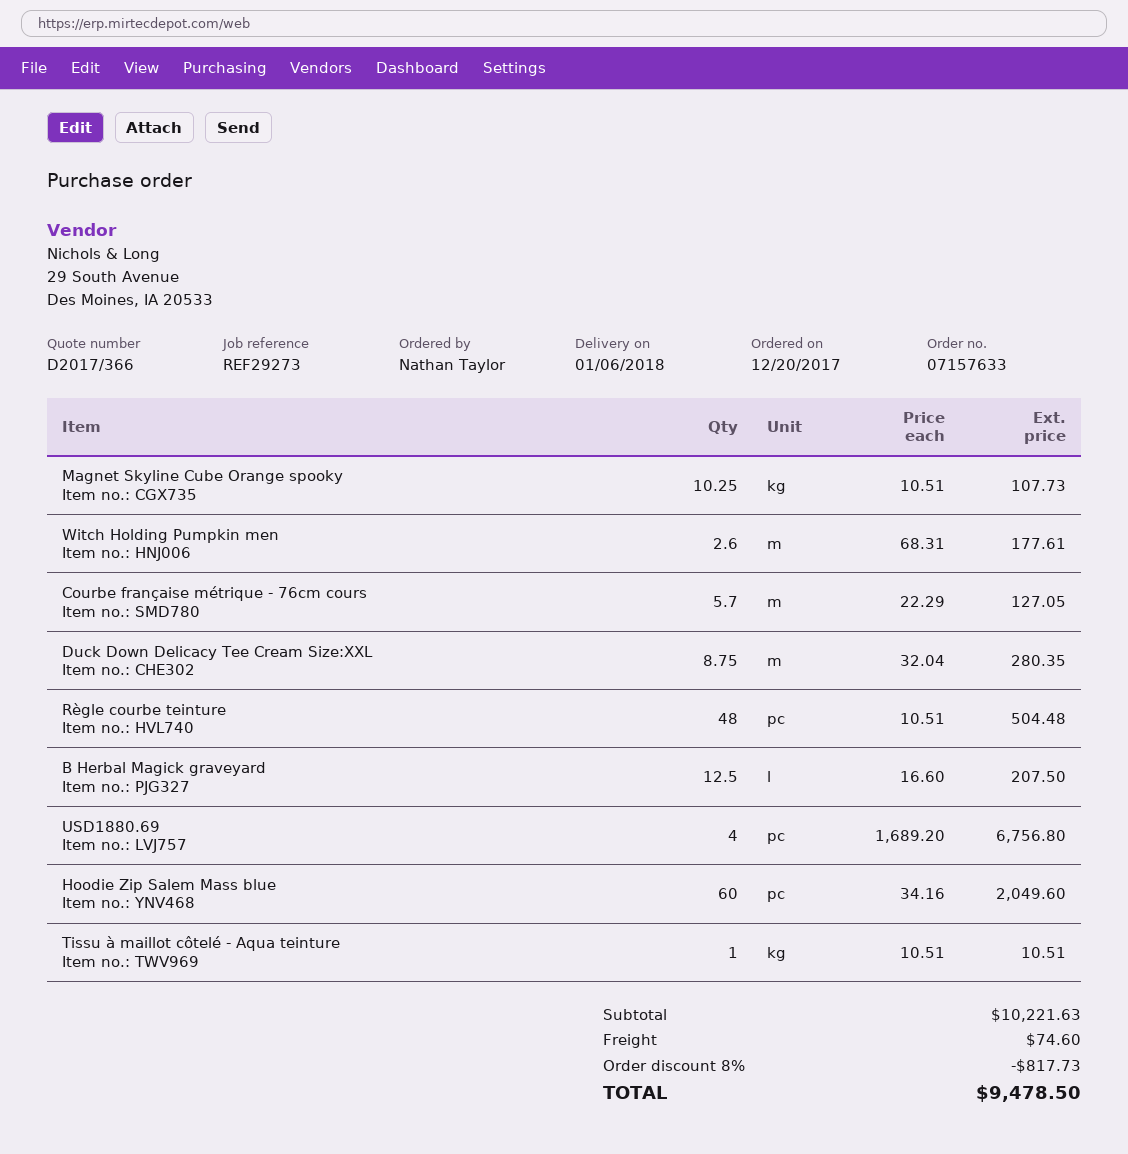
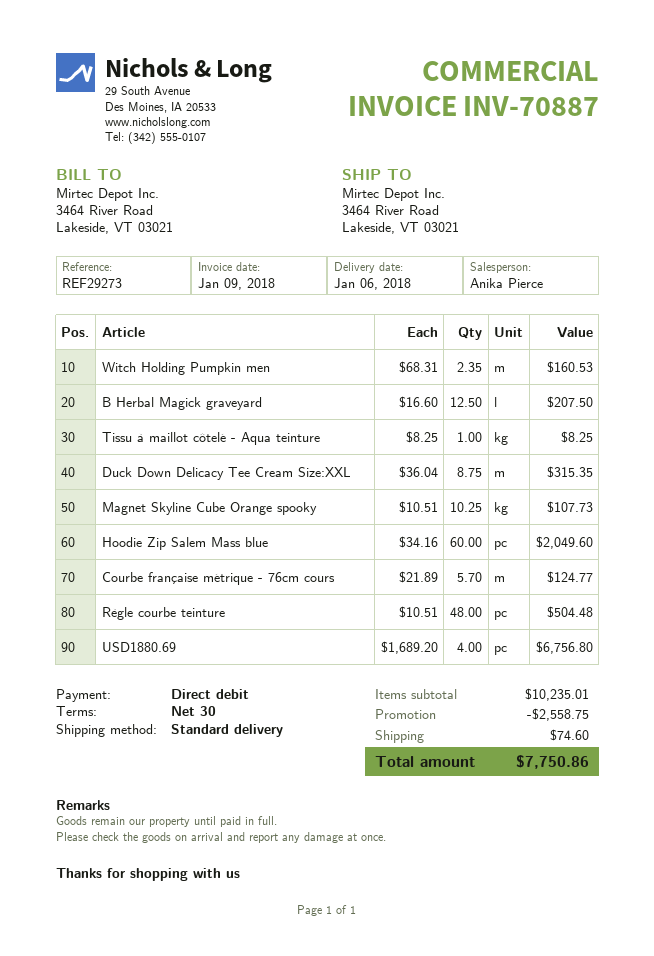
Witch Holding Pumpkin men: 2.6 x 68.31 = 177.61 -> 2.35 x 68.31 = 160.53
Courbe française métrique - 76cm cours: 5.7 x 22.29 = 127.05 -> 5.7 x 21.89 = 124.77
Duck Down Delicacy Tee Cream Size:XXL: 8.75 x 32.04 = 280.35 -> 8.75 x 36.04 = 315.35
Tissu à maillot côtelé - Aqua teinture: 1 x 10.51 = 10.51 -> 1 x 8.25 = 8.25
subtotal: 10221.63 -> 10235.01
discount: 817.73 -> 2558.75
total: 9478.50 -> 7750.86

